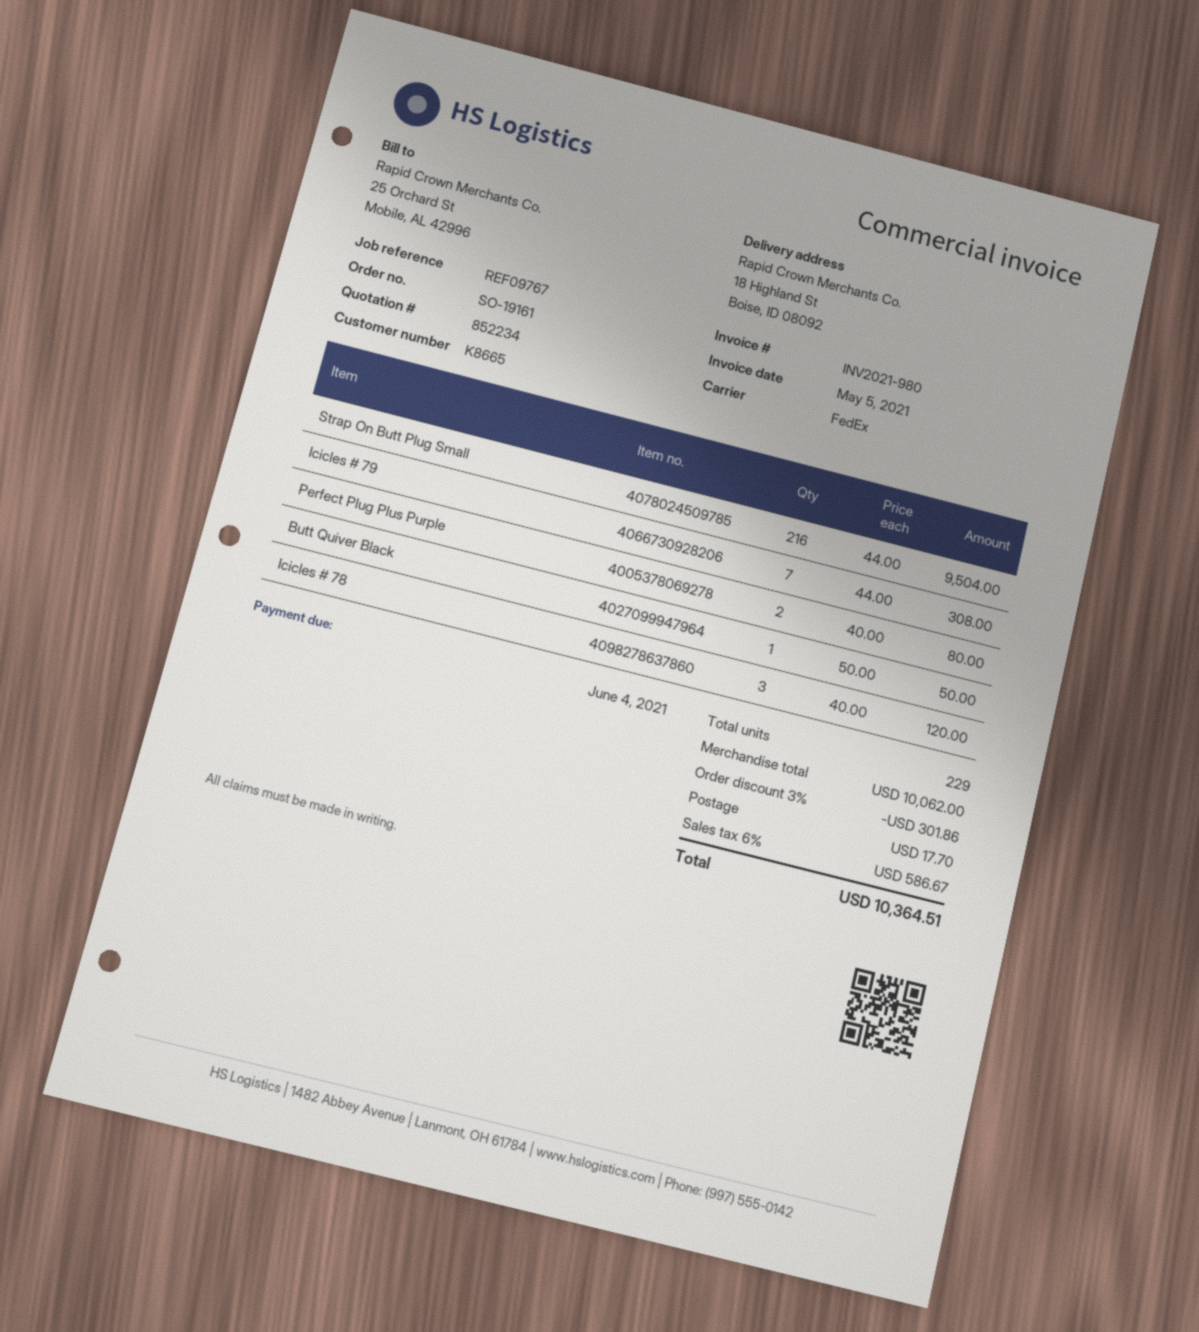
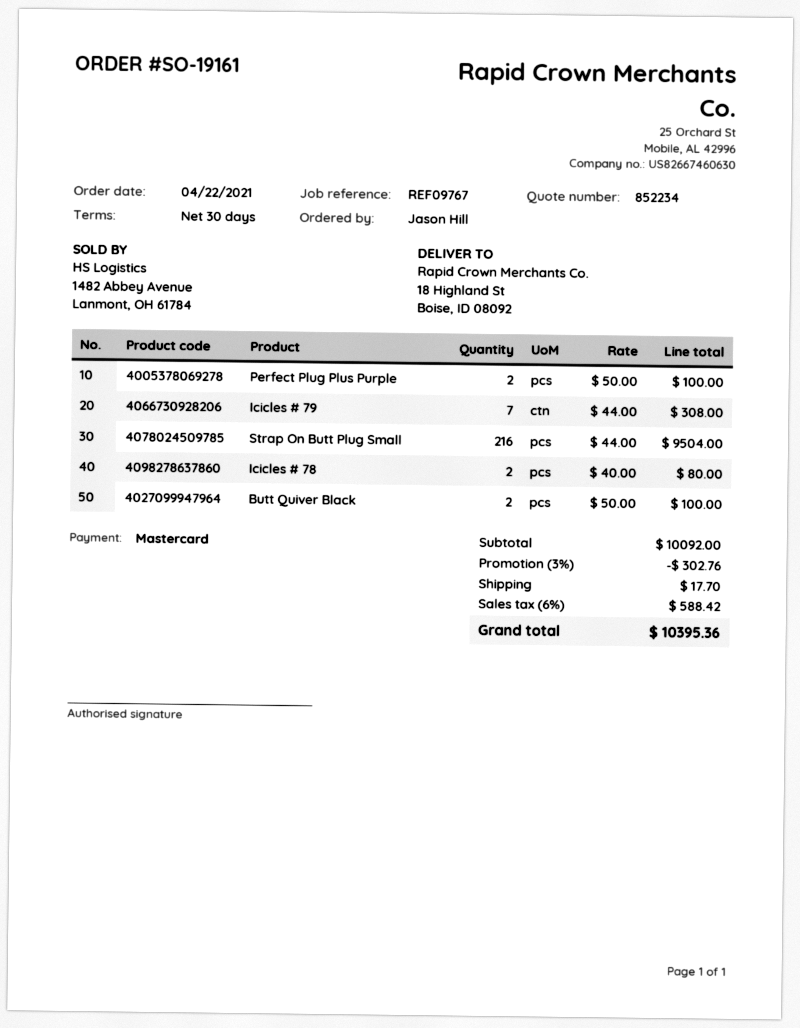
Perfect Plug Plus Purple: 2 x 40.00 = 80.00 -> 2 x 50.00 = 100.00
Butt Quiver Black: 1 x 50.00 = 50.00 -> 2 x 50.00 = 100.00
Icicles # 78: 3 x 40.00 = 120.00 -> 2 x 40.00 = 80.00
subtotal: 10062.00 -> 10092.00
discount: 3% = 301.86 -> 3% = 302.76
tax: 6% = 586.67 -> 6% = 588.42
total: 10364.51 -> 10395.36

